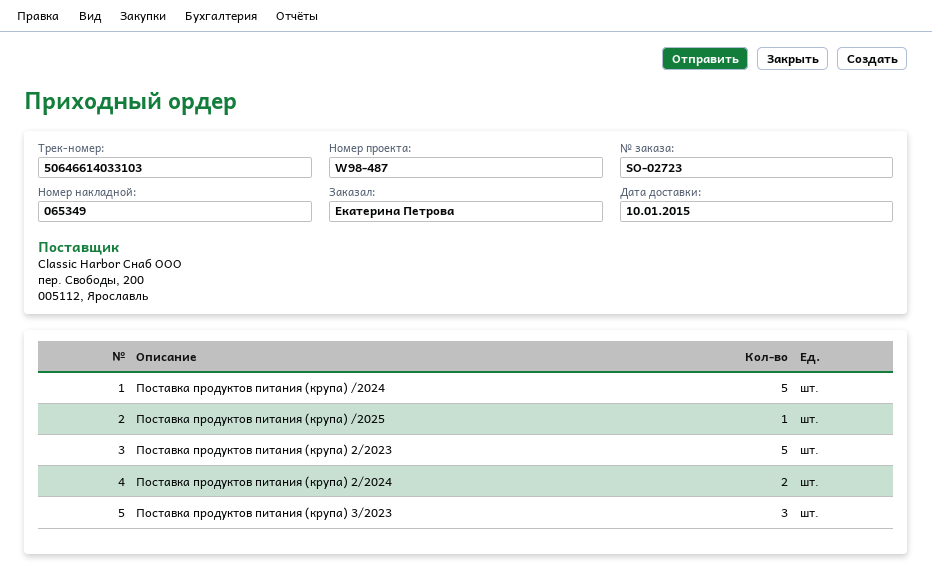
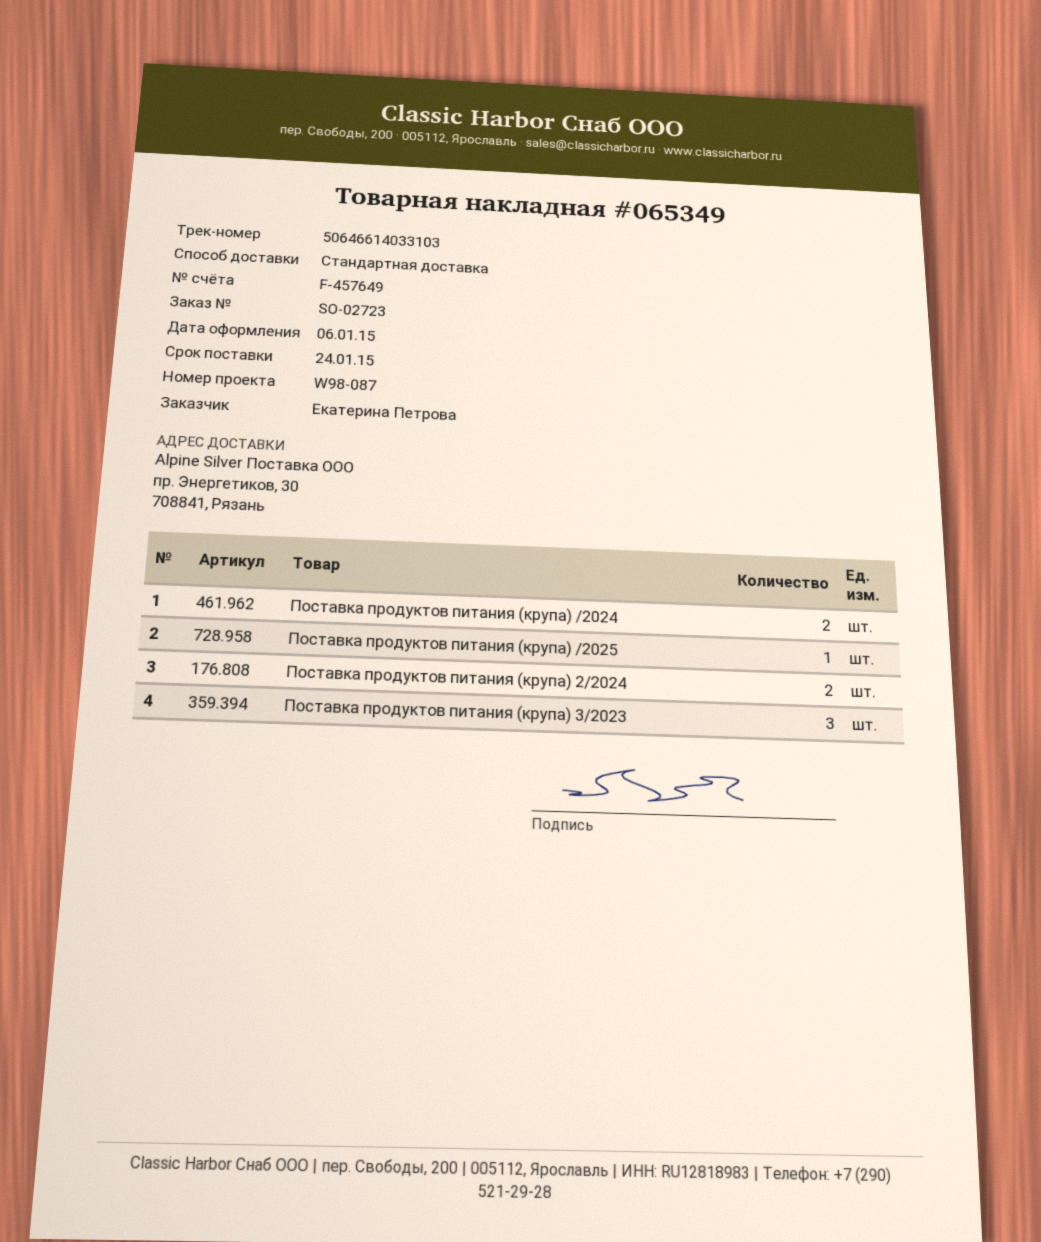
delivery date: 2015-01-10 -> 2015-01-24
reference: W98-487 -> W98-087
Поставка продуктов питания (крупа) /2024: 5 -> 2
Поставка продуктов питания (крупа) 2/2023: 5 -> none

